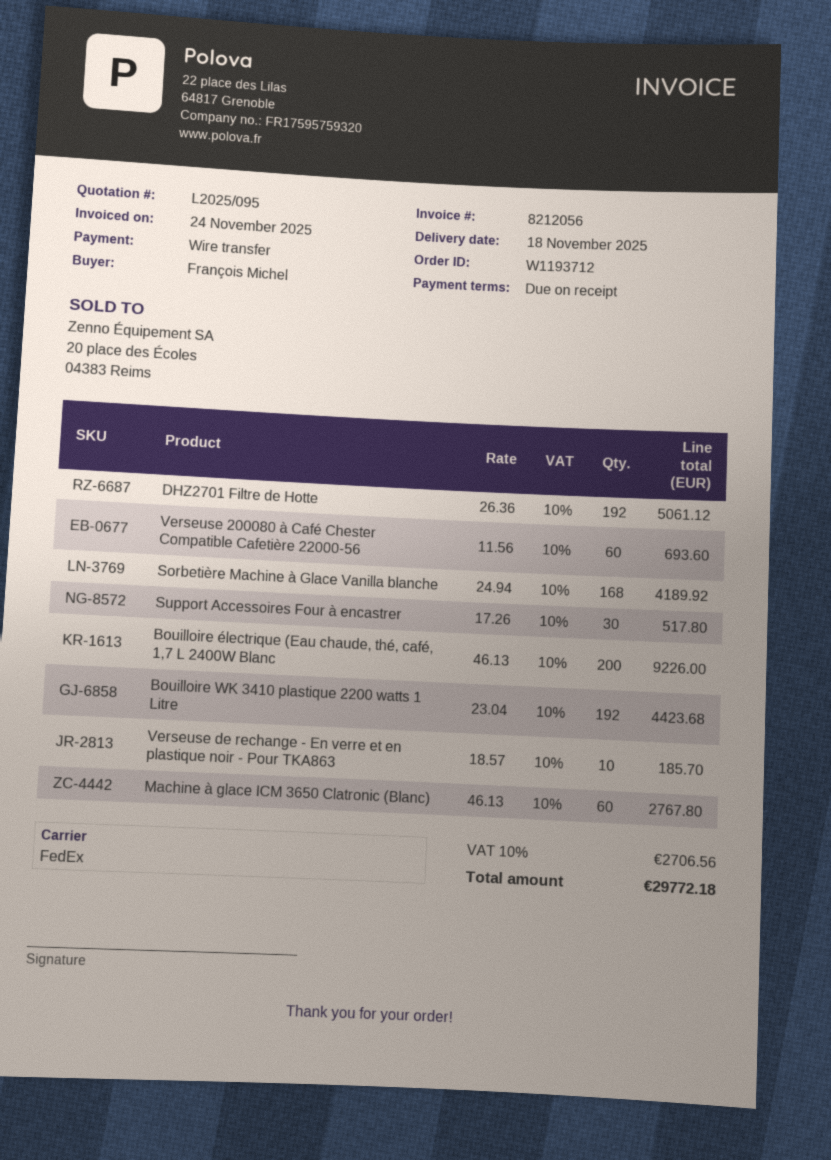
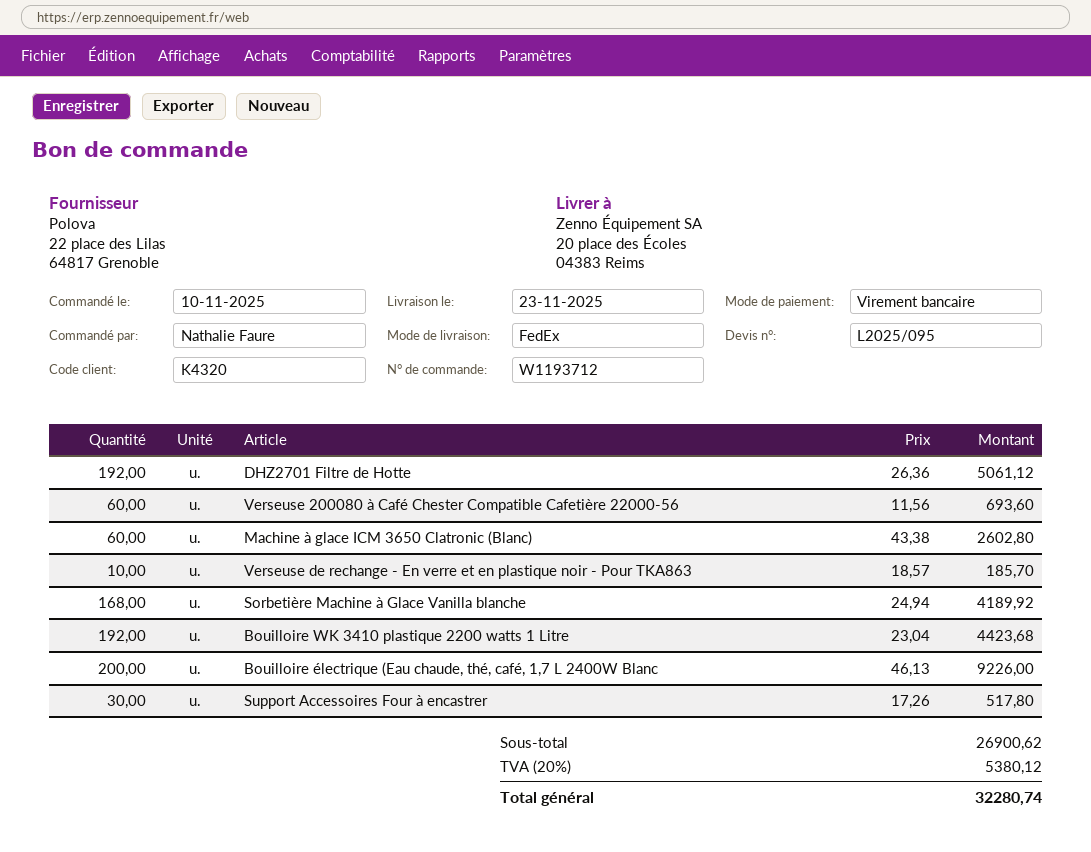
delivery date: 2025-11-18 -> 2025-11-23
ordered by: François Michel -> Nathalie Faure
Machine à glace ICM 3650 Clatronic (Blanc): 60 x 46.13 = 2767.80 -> 60 x 43.38 = 2602.80
tax: 10% = 2706.56 -> 20% = 5380.12
total: 29772.18 -> 32280.74

